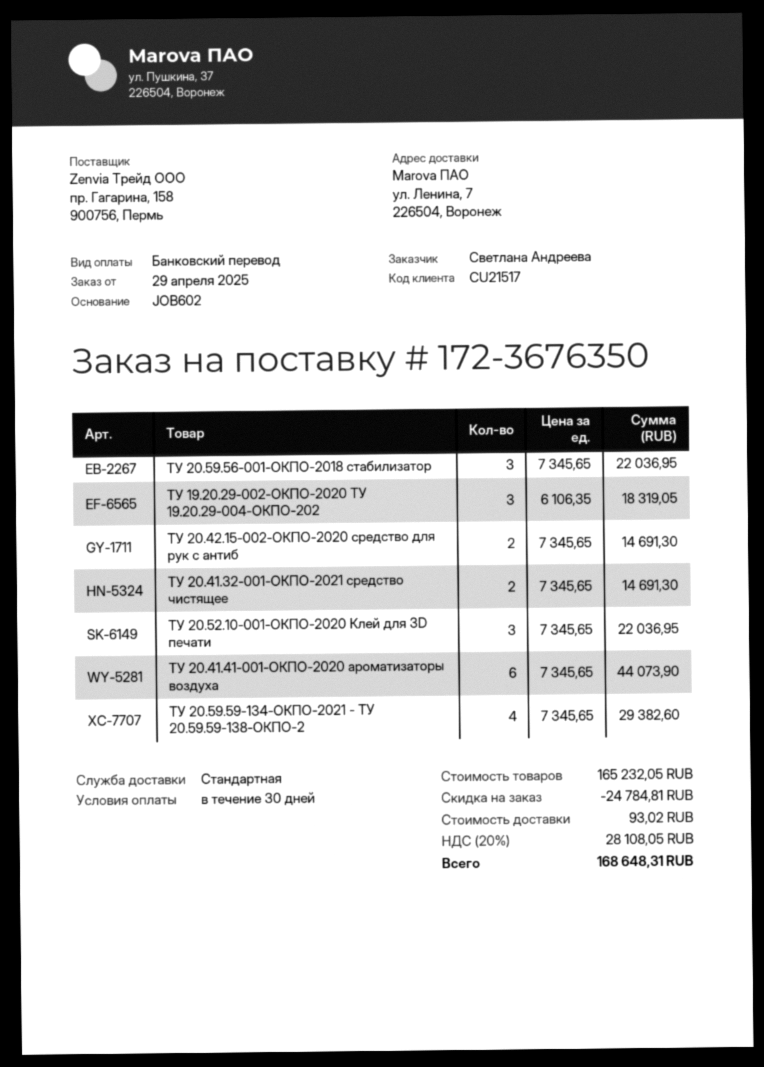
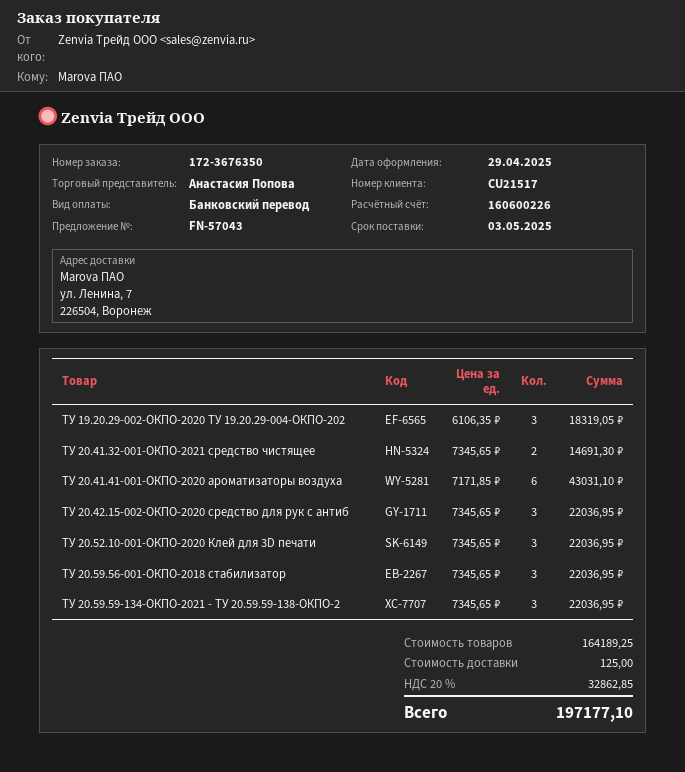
ТУ 20.42.15-002-ОКПО-2020 средство для рук с антиб: 2 x 7345.65 = 14691.30 -> 3 x 7345.65 = 22036.95
ТУ 20.41.41-001-ОКПО-2020 ароматизаторы воздуха: 6 x 7345.65 = 44073.90 -> 6 x 7171.85 = 43031.10
ТУ 20.59.59-134-ОКПО-2021 - ТУ 20.59.59-138-ОКПО-2: 4 x 7345.65 = 29382.60 -> 3 x 7345.65 = 22036.95
subtotal: 165232.05 -> 164189.25
discount: 24784.81 -> none
shipping: 93.02 -> 125.00
tax: 20% = 28108.05 -> 20% = 32862.85
total: 168648.31 -> 197177.10

